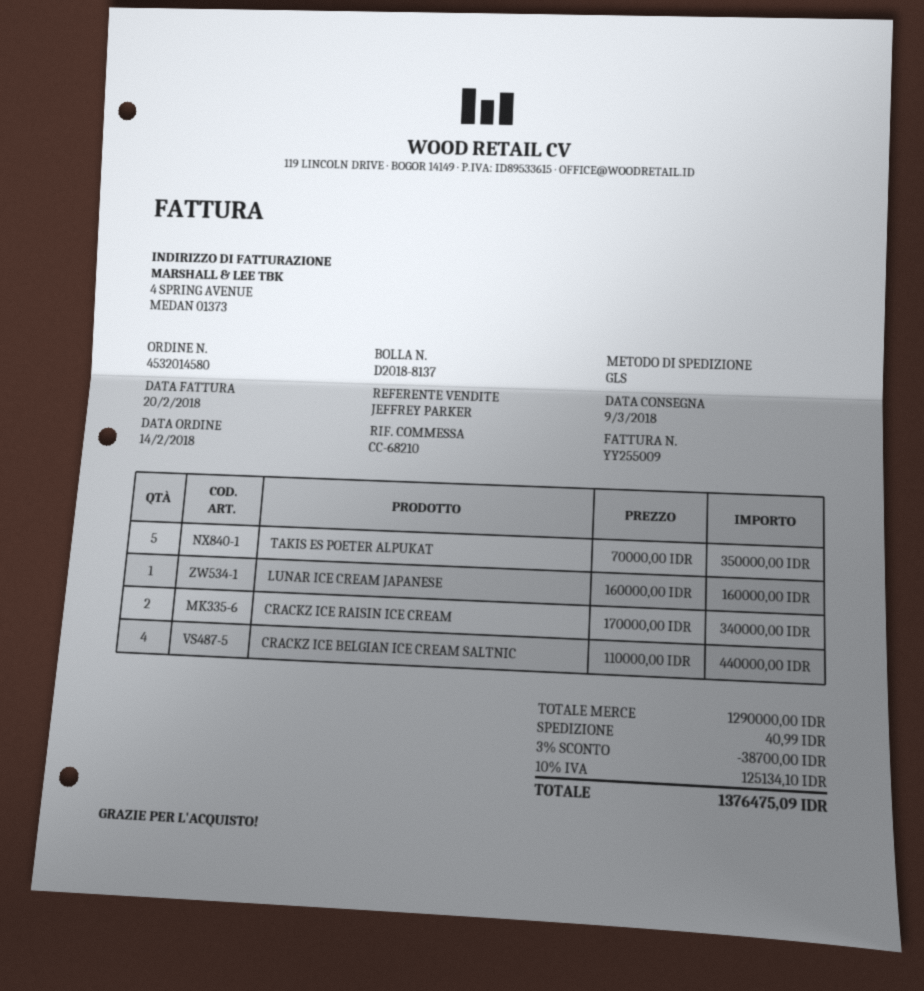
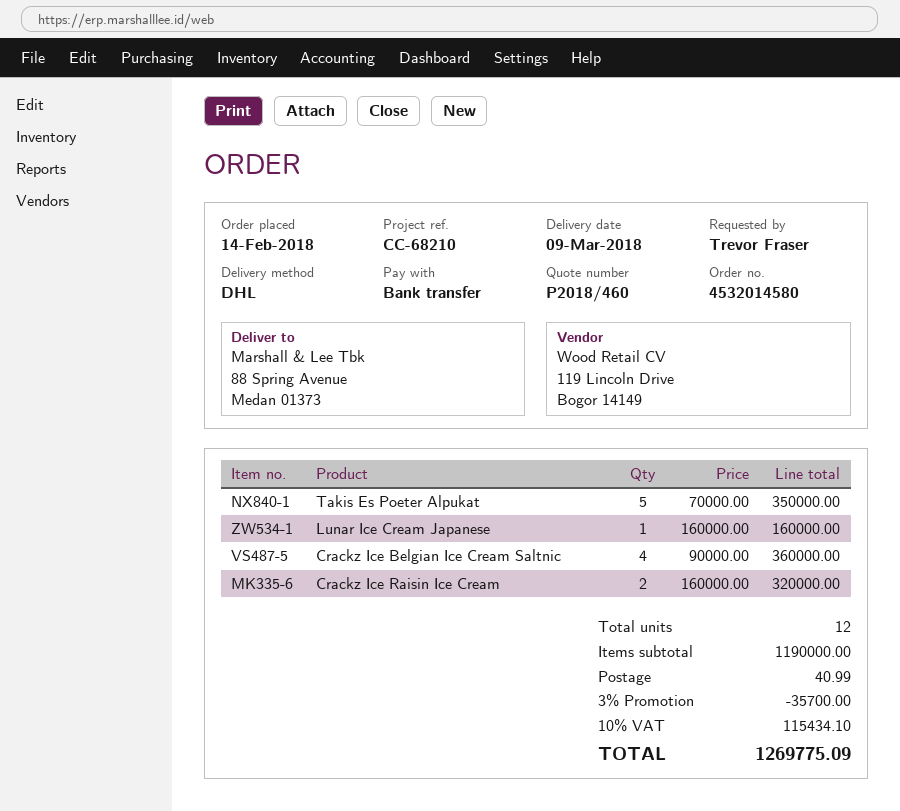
shipping method: GLS -> DHL
CRACKZ ICE RAISIN ICE CREAM: 2 x 170000.00 = 340000.00 -> 2 x 160000.00 = 320000.00
CRACKZ ICE BELGIAN ICE CREAM SALTNIC: 4 x 110000.00 = 440000.00 -> 4 x 90000.00 = 360000.00
subtotal: 1290000.00 -> 1190000.00
discount: 3% = 38700.00 -> 3% = 35700.00
tax: 10% = 125134.10 -> 10% = 115434.10
total: 1376475.09 -> 1269775.09

